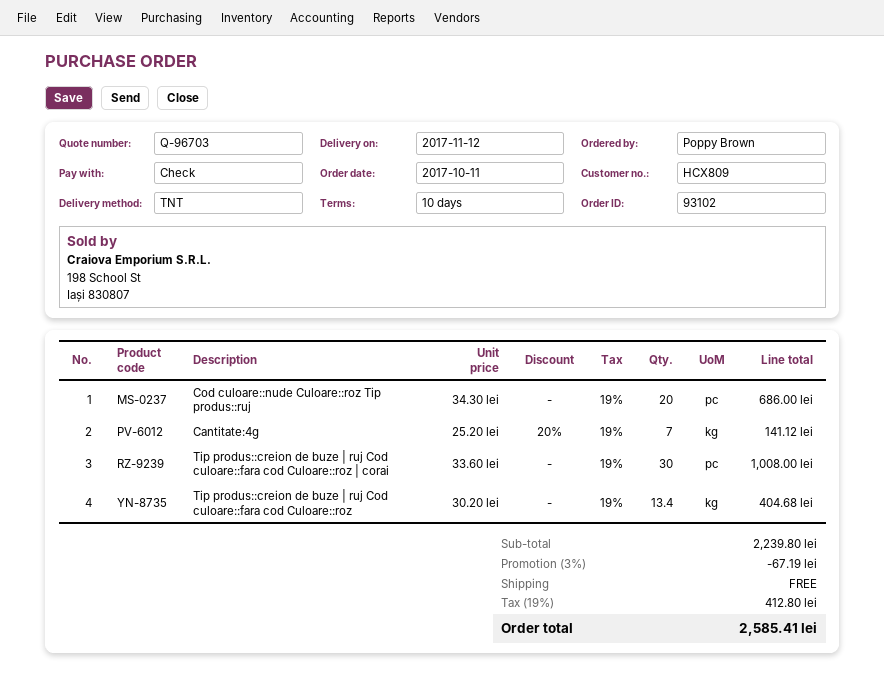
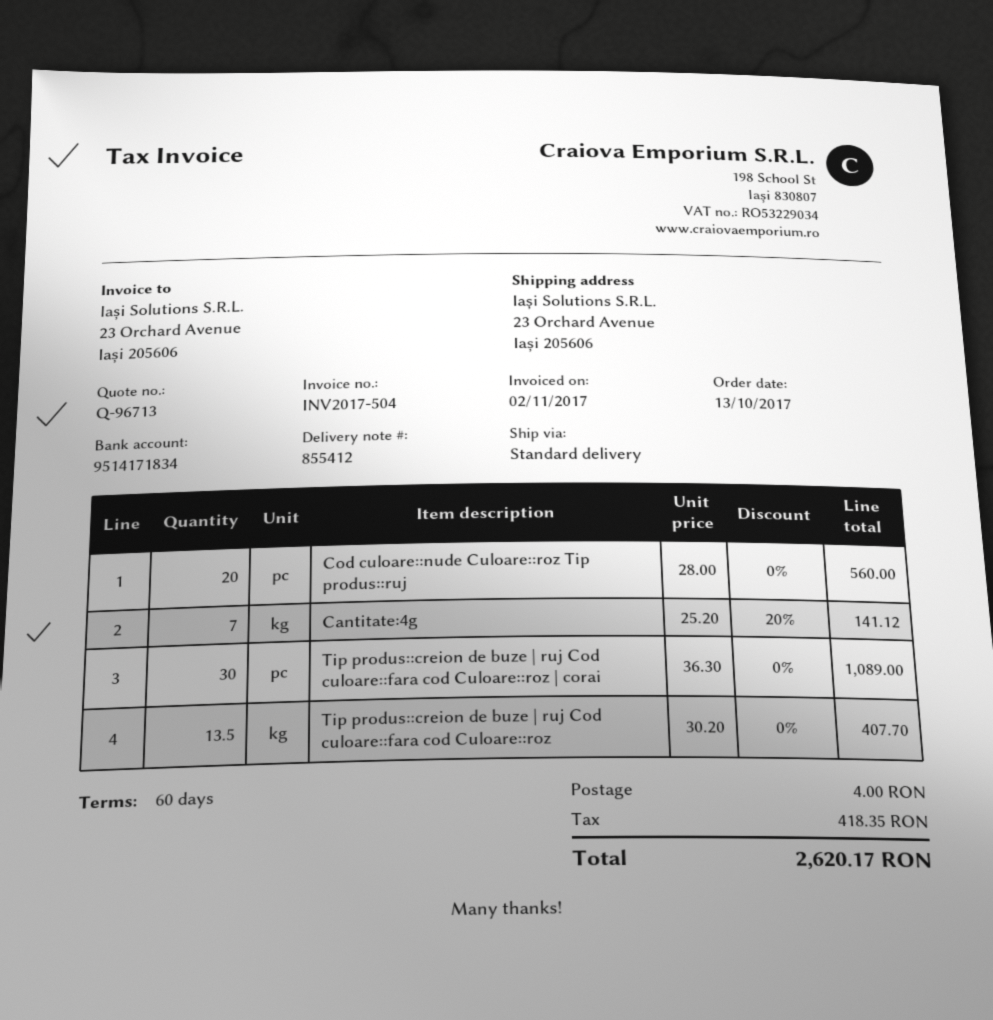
quote number: Q-96703 -> Q-96713
order date: 2017-10-11 -> 2017-10-13
payment terms: 10 days -> 60 days
shipping method: TNT -> standard
Cod culoare::nude Culoare::roz Tip produs::ruj: 20 x 34.30 = 686.00 -> 20 x 28.00 = 560.00
Tip produs::creion de buze | ruj Cod culoare::fara cod Culoare::roz | corai: 30 x 33.60 = 1008.00 -> 30 x 36.30 = 1089.00
Tip produs::creion de buze | ruj Cod culoare::fara cod Culoare::roz: 13.4 x 30.20 = 404.68 -> 13.5 x 30.20 = 407.70
discount: 3% = 67.19 -> none
shipping: 0.00 -> 4.00
tax: 412.80 -> 418.35
total: 2585.41 -> 2620.17

